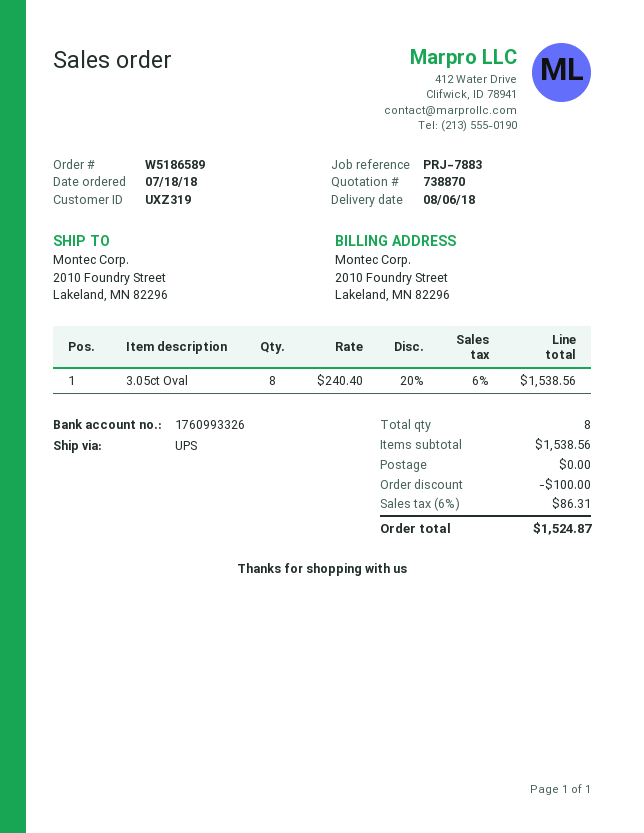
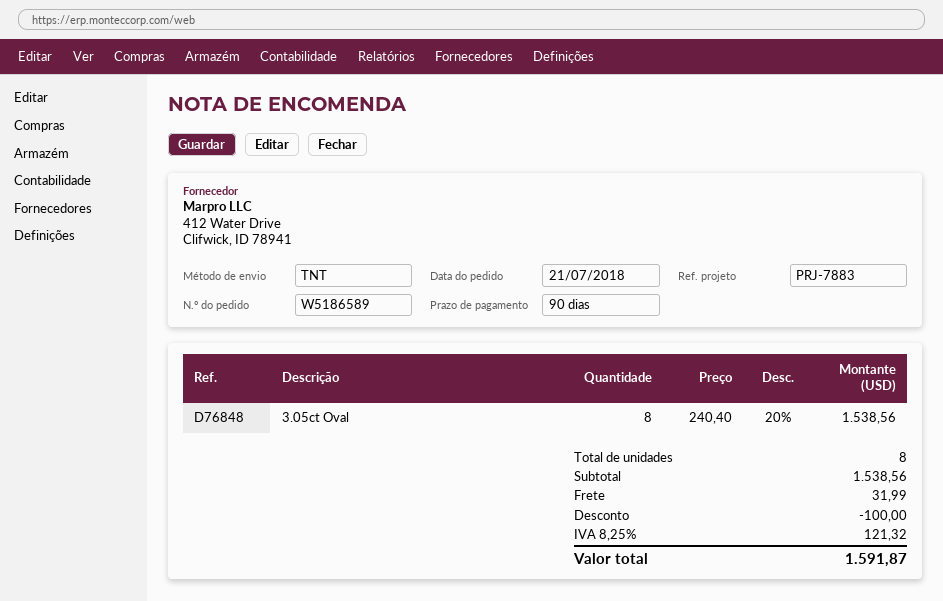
order date: 2018-07-18 -> 2018-07-21
shipping method: UPS -> TNT
shipping: 0.00 -> 31.99
tax: 6% = 86.31 -> 8.25% = 121.32
total: 1524.87 -> 1591.87

